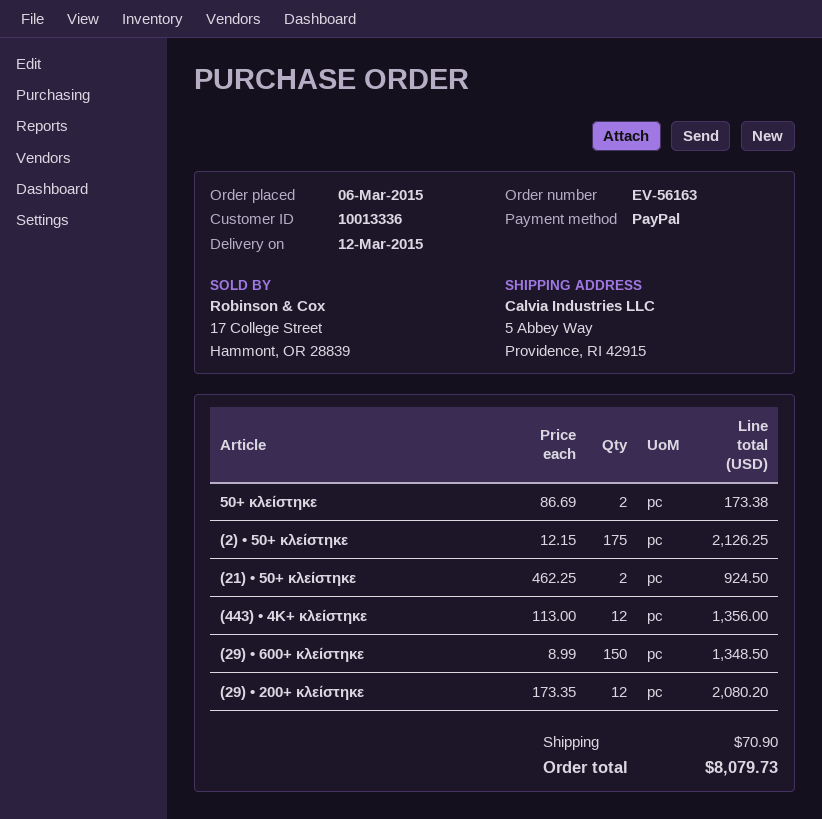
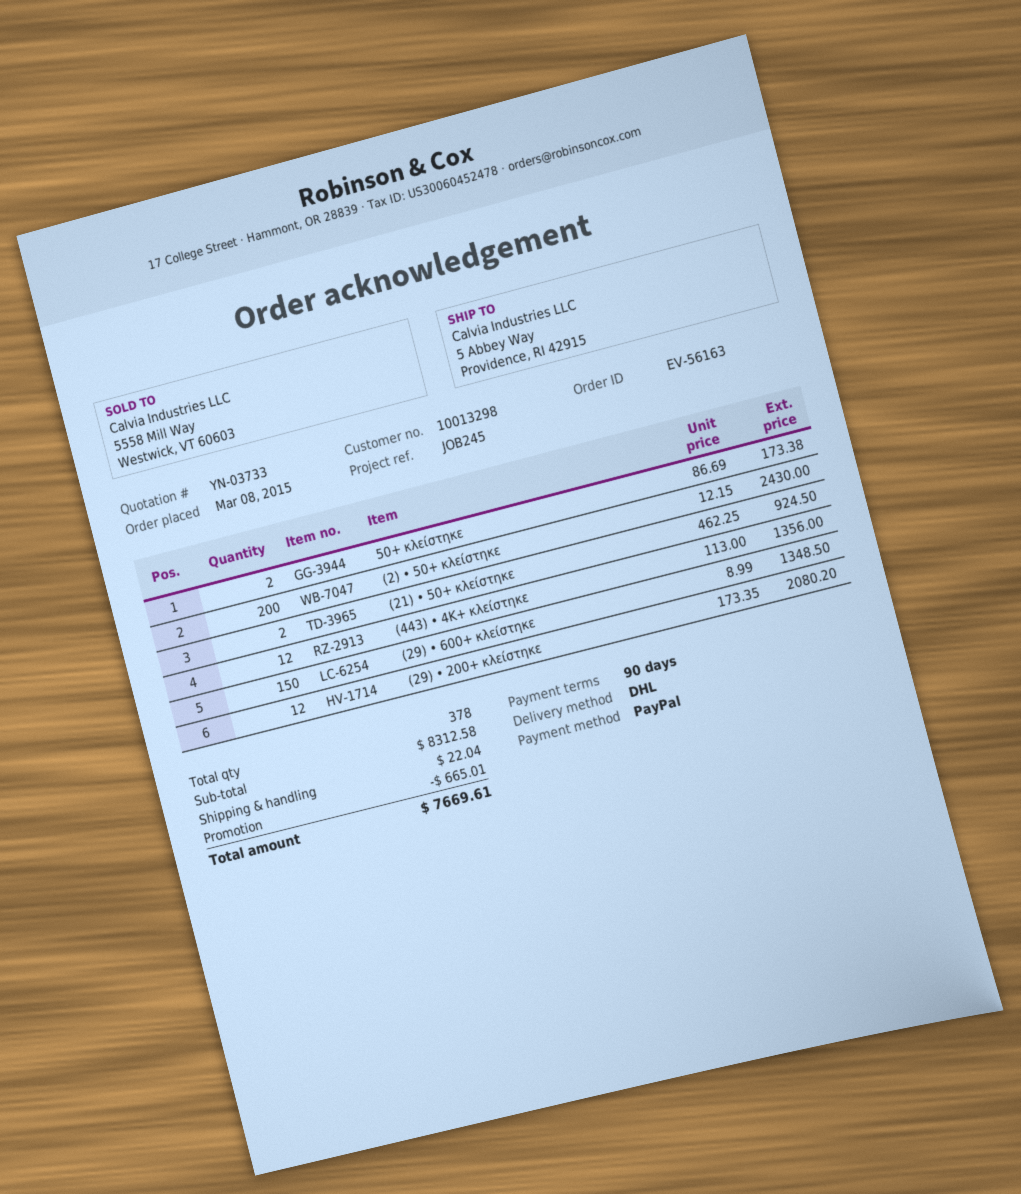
order date: 2015-03-06 -> 2015-03-08
customer number: 10013336 -> 10013298
(2) • 50+ κλείστηκε: 175 x 12.15 = 2126.25 -> 200 x 12.15 = 2430.00
discount: none -> 665.01
shipping: 70.90 -> 22.04
total: 8079.73 -> 7669.61

